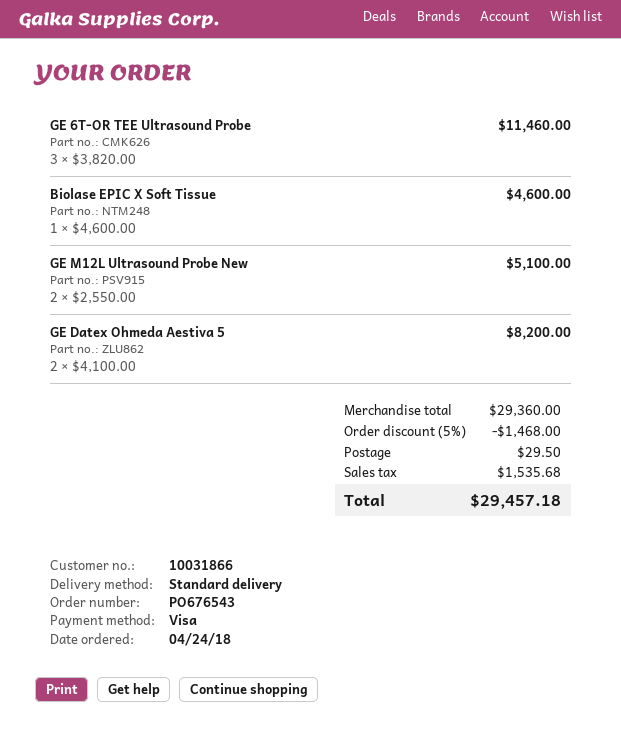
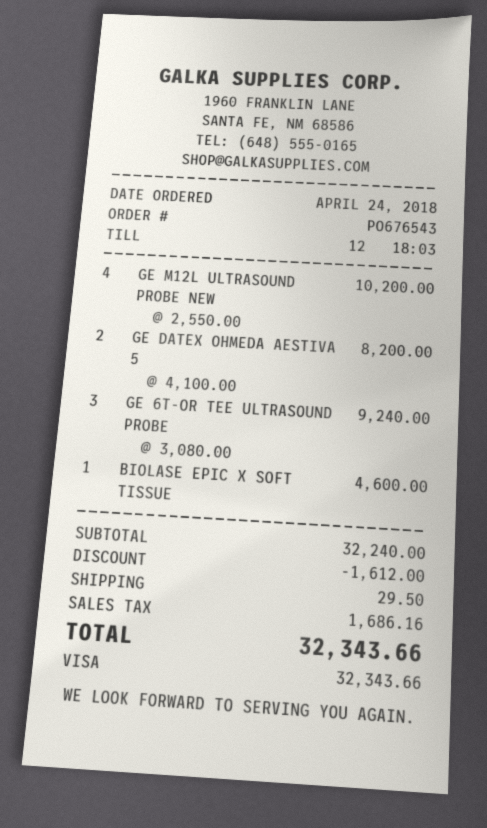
GE 6T-OR TEE Ultrasound Probe: 3 x 3820.00 = 11460.00 -> 3 x 3080.00 = 9240.00
GE M12L Ultrasound Probe New: 2 x 2550.00 = 5100.00 -> 4 x 2550.00 = 10200.00
subtotal: 29360.00 -> 32240.00
discount: 1468.00 -> 1612.00
tax: 1535.68 -> 1686.16
total: 29457.18 -> 32343.66

